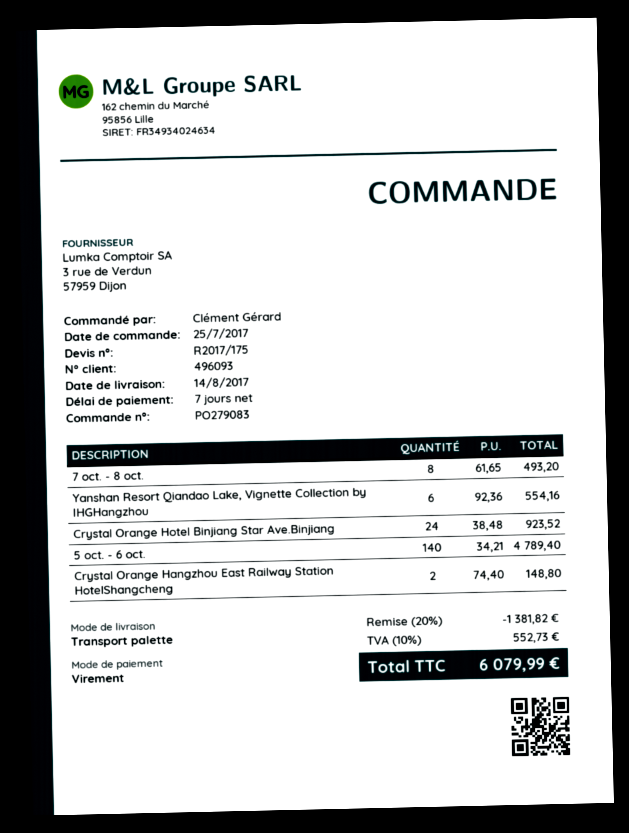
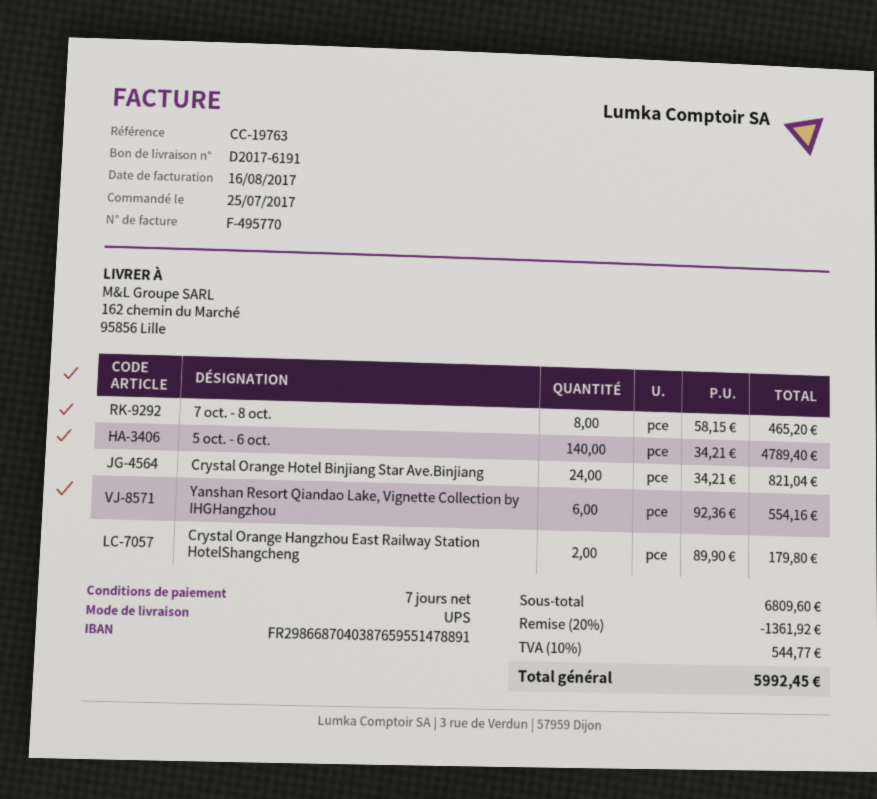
shipping method: pallet freight -> UPS
7 oct. - 8 oct.: 8 x 61.65 = 493.20 -> 8 x 58.15 = 465.20
Crystal Orange Hotel Binjiang Star Ave.Binjiang: 24 x 38.48 = 923.52 -> 24 x 34.21 = 821.04
Crystal Orange Hangzhou East Railway Station HotelShangcheng: 2 x 74.40 = 148.80 -> 2 x 89.90 = 179.80
discount: 20% = 1381.82 -> 20% = 1361.92
tax: 10% = 552.73 -> 10% = 544.77
total: 6079.99 -> 5992.45

